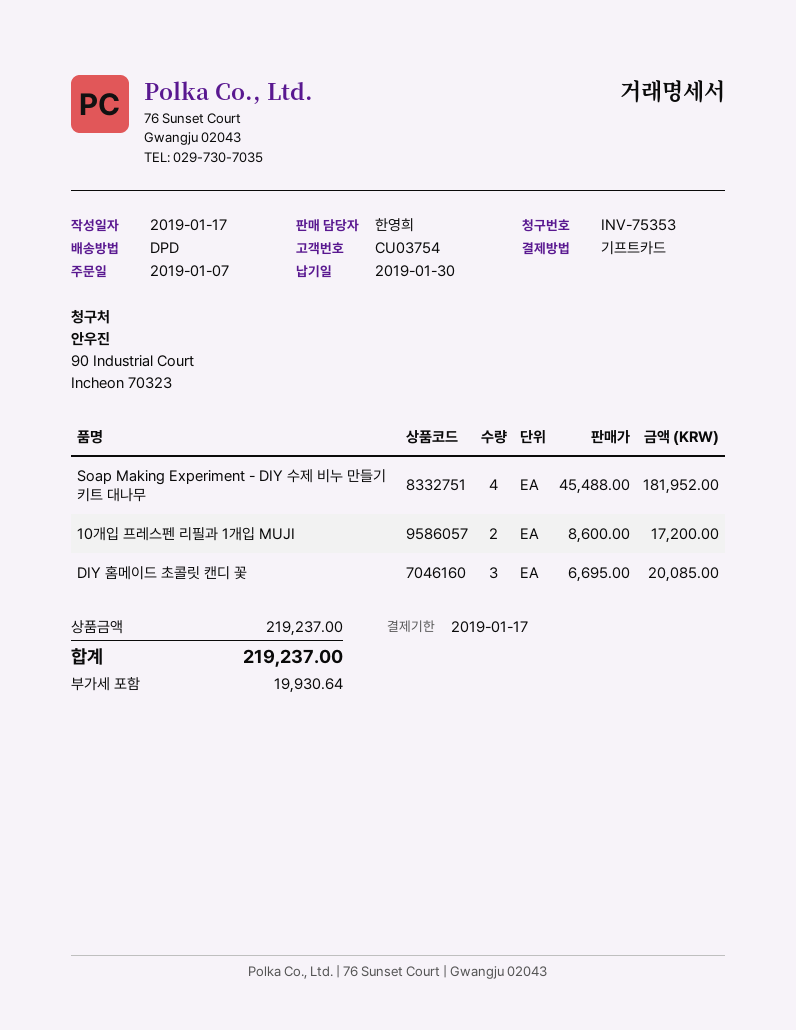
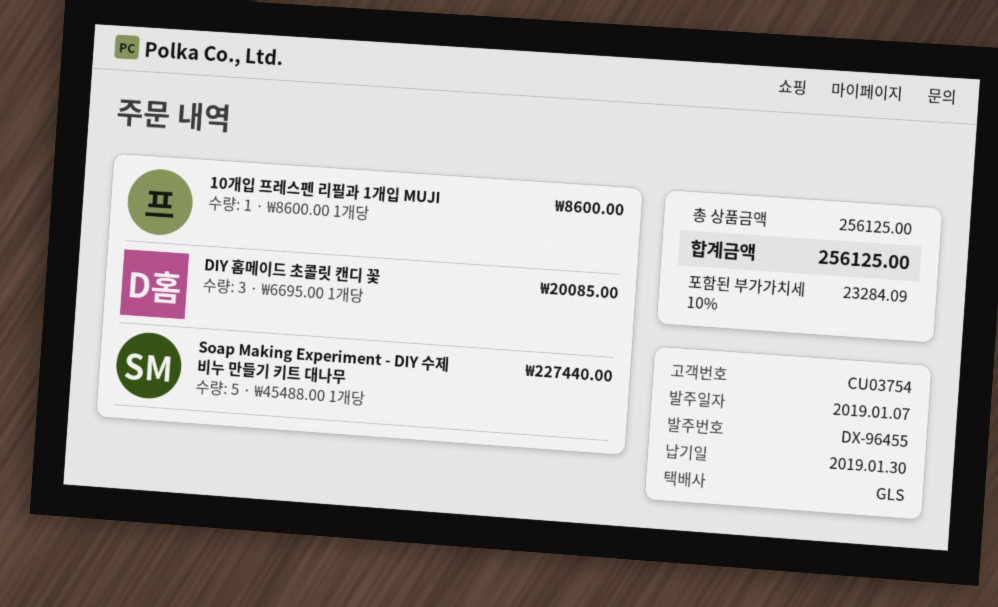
shipping method: DPD -> GLS
Soap Making Experiment - DIY 수제 비누 만들기 키트 대나무: 4 x 45488.00 = 181952.00 -> 5 x 45488.00 = 227440.00
10개입 프레스펜 리필과 1개입 MUJI: 2 x 8600.00 = 17200.00 -> 1 x 8600.00 = 8600.00
subtotal: 219237.00 -> 256125.00
tax: 19930.64 -> 23284.09
total: 219237.00 -> 256125.00

